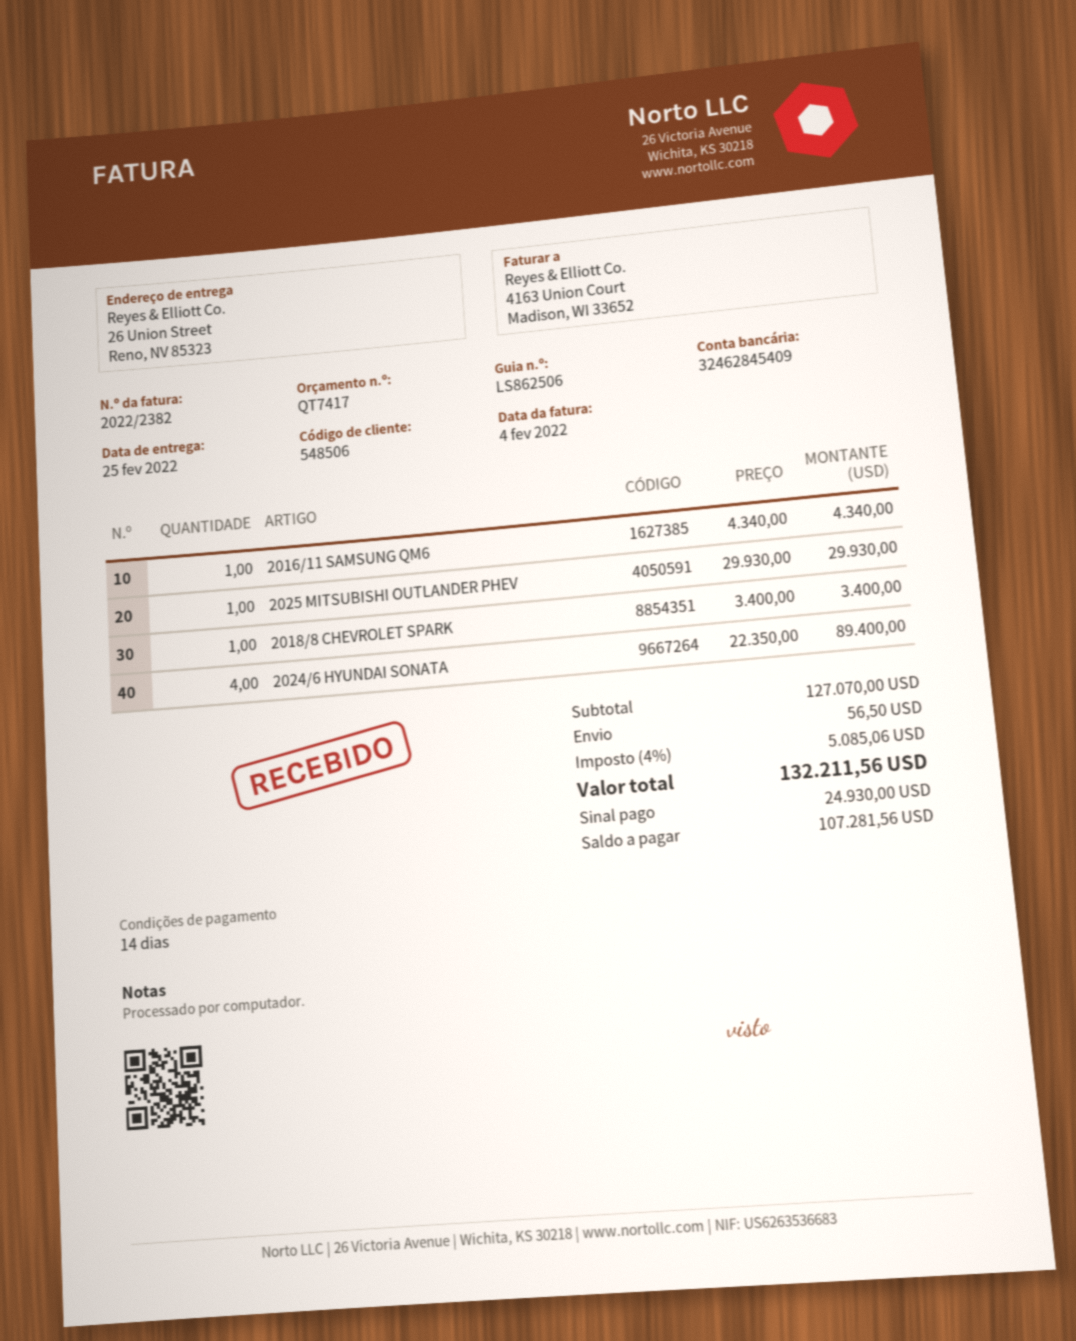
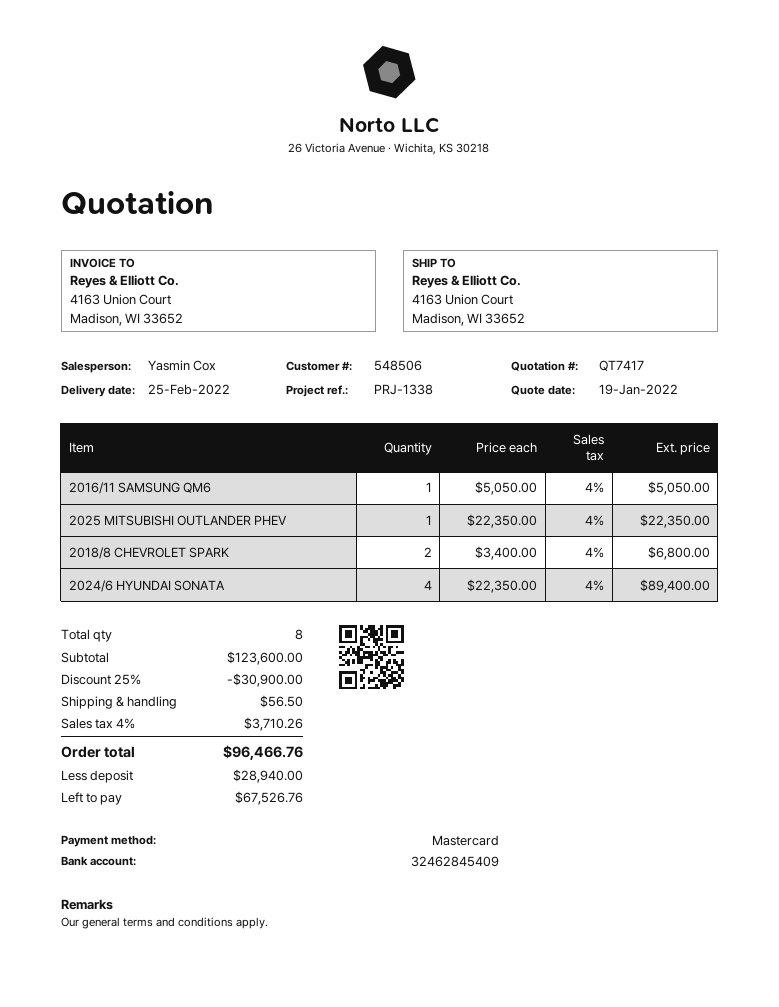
ship to: 26 Union Street, Reno, NV 85323 -> 4163 Union Court, Madison, WI 33652
2016/11 SAMSUNG QM6: 1 x 4340.00 = 4340.00 -> 1 x 5050.00 = 5050.00
2025 MITSUBISHI OUTLANDER PHEV: 1 x 29930.00 = 29930.00 -> 1 x 22350.00 = 22350.00
2018/8 CHEVROLET SPARK: 1 x 3400.00 = 3400.00 -> 2 x 3400.00 = 6800.00
subtotal: 127070.00 -> 123600.00
discount: none -> 25% = 30900.00
tax: 4% = 5085.06 -> 4% = 3710.26
total: 132211.56 -> 96466.76
deposit: 24930.00 -> 28940.00
balance: 107281.56 -> 67526.76

